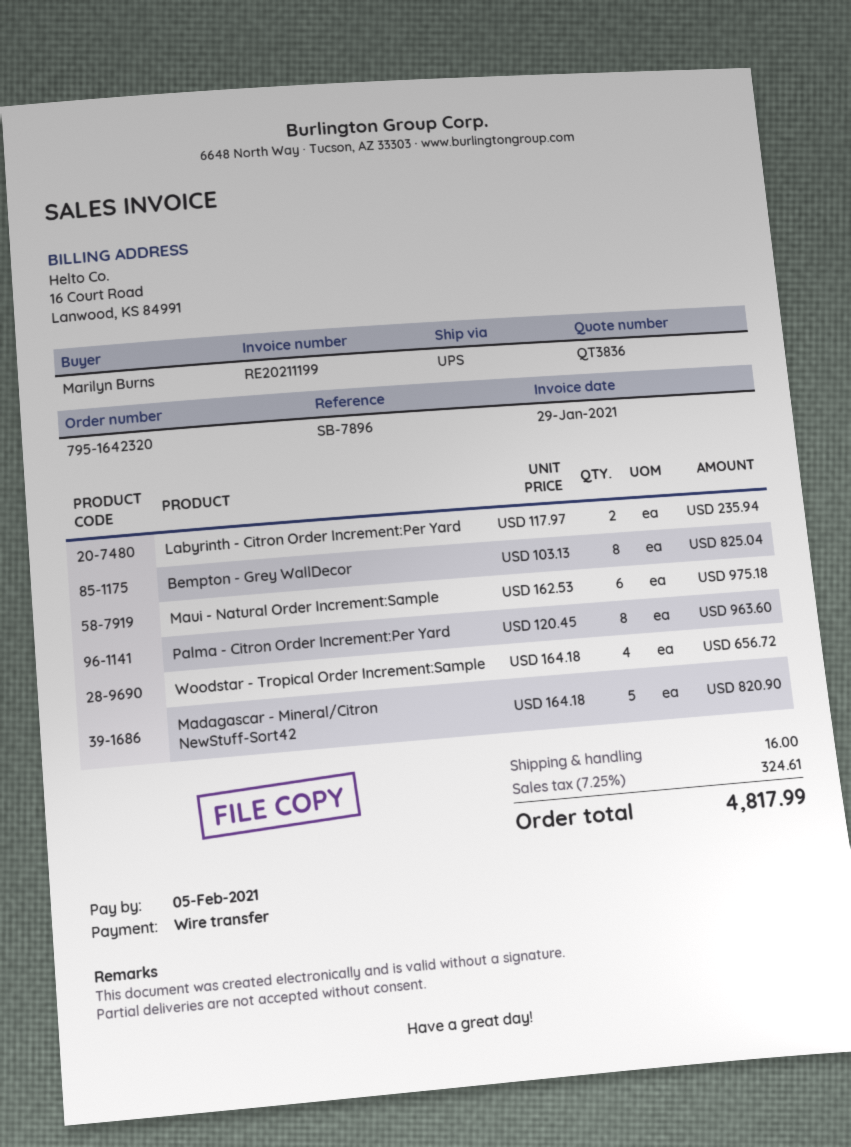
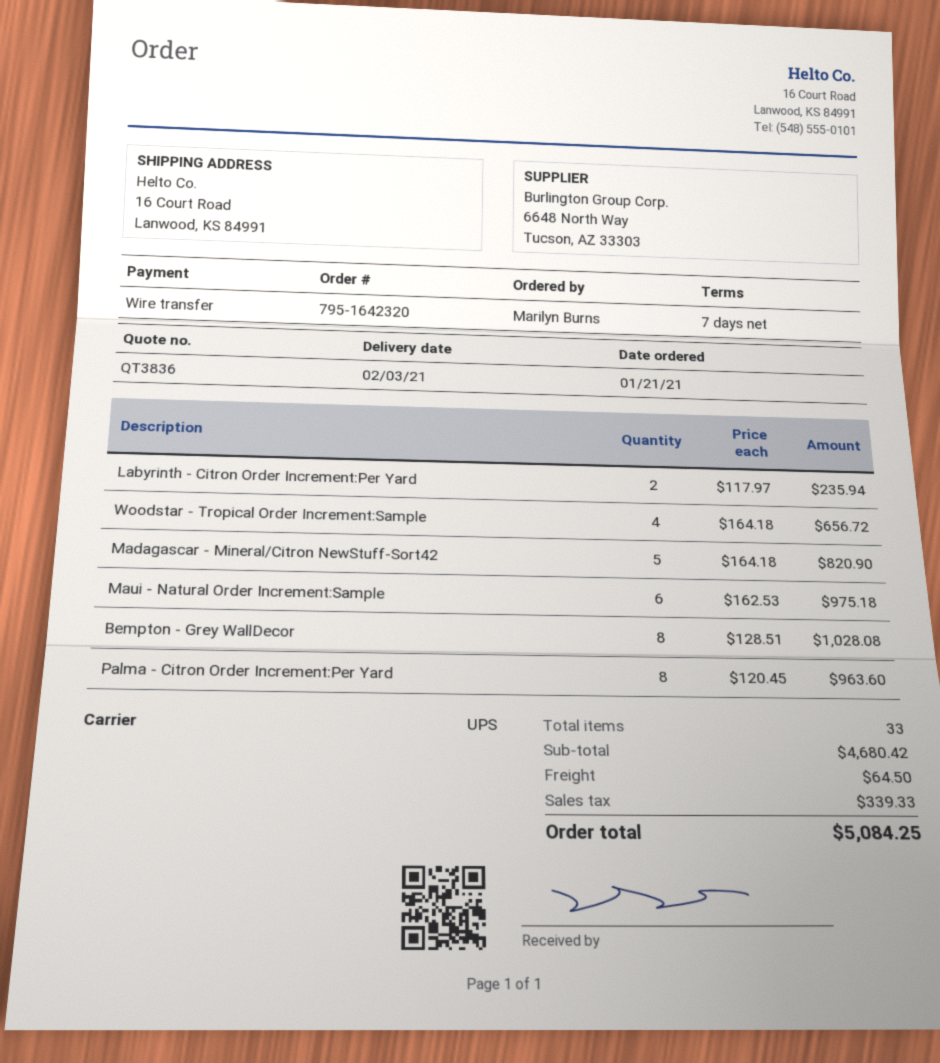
Bempton - Grey WallDecor: 8 x 103.13 = 825.04 -> 8 x 128.51 = 1028.08
shipping: 16.00 -> 64.50
tax: 324.61 -> 339.33
total: 4817.99 -> 5084.25

